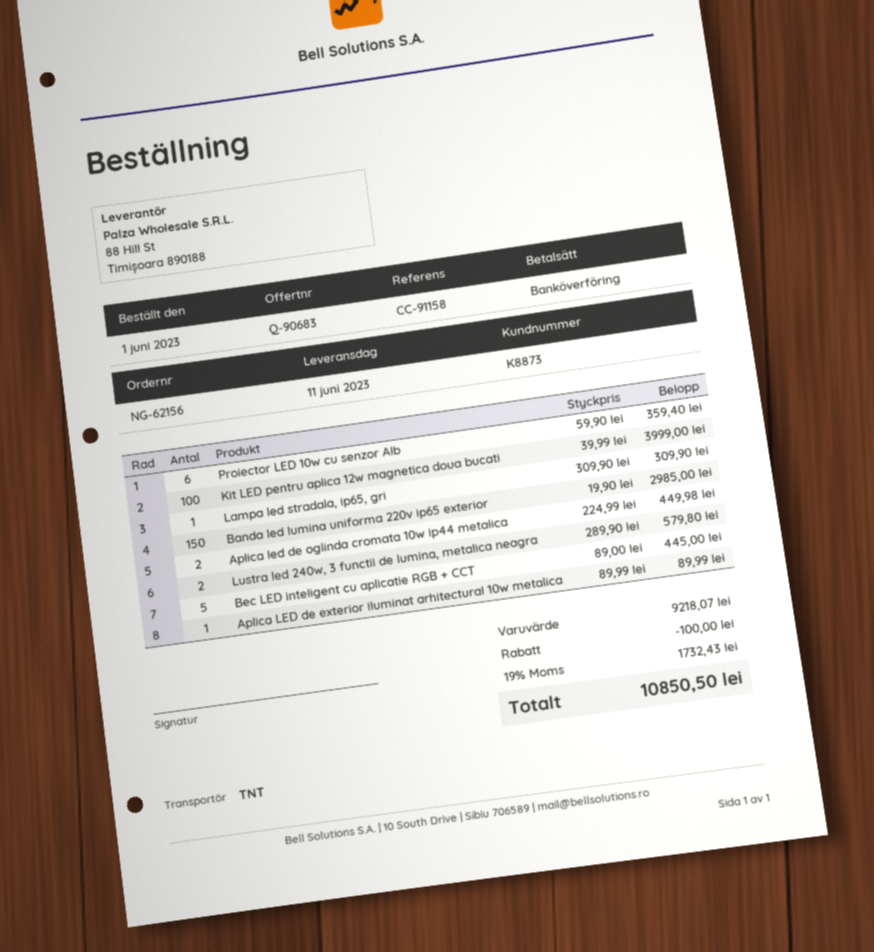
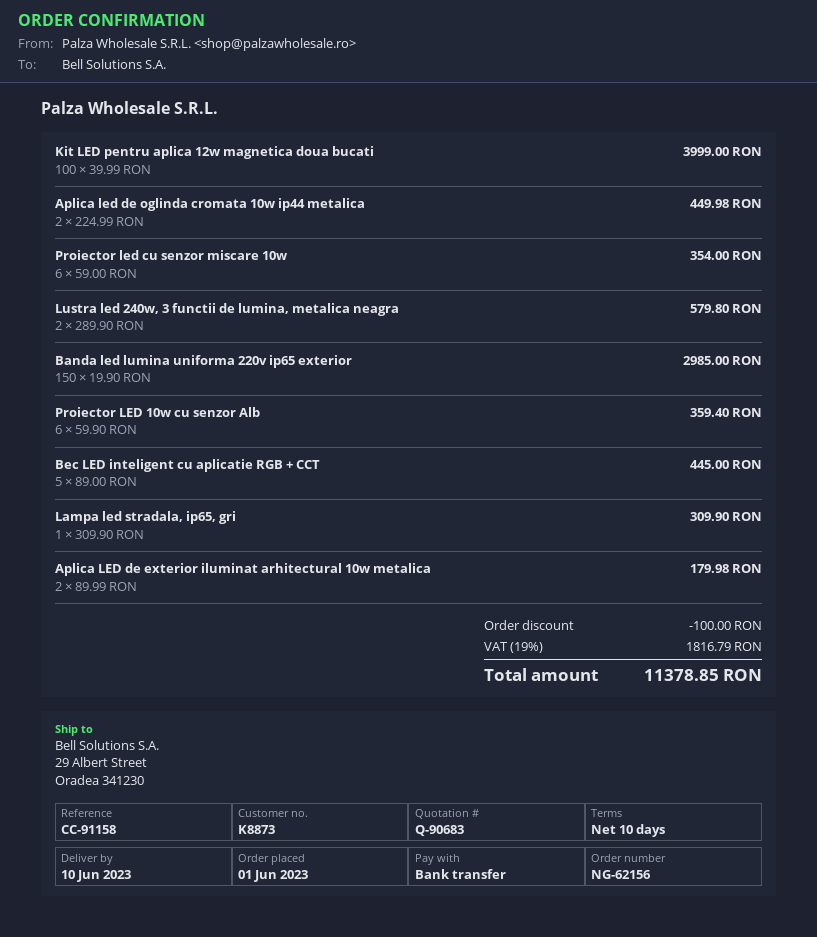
delivery date: 2023-06-11 -> 2023-06-10
Aplica LED de exterior iluminat arhitectural 10w metalica: 1 x 89.99 = 89.99 -> 2 x 89.99 = 179.98
Proiector led cu senzor miscare 10w: none -> 6 x 59.00 = 354.00
tax: 19% = 1732.43 -> 19% = 1816.79
total: 10850.50 -> 11378.85

